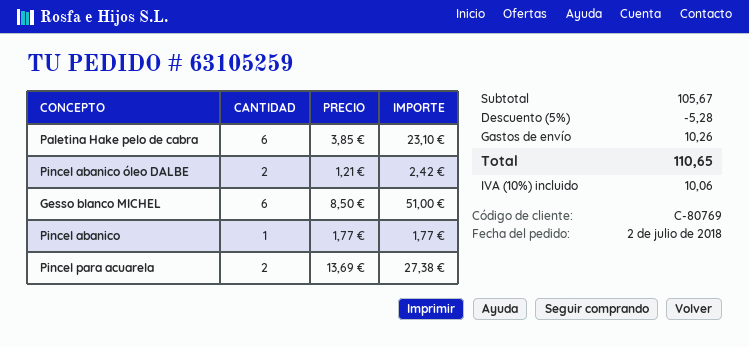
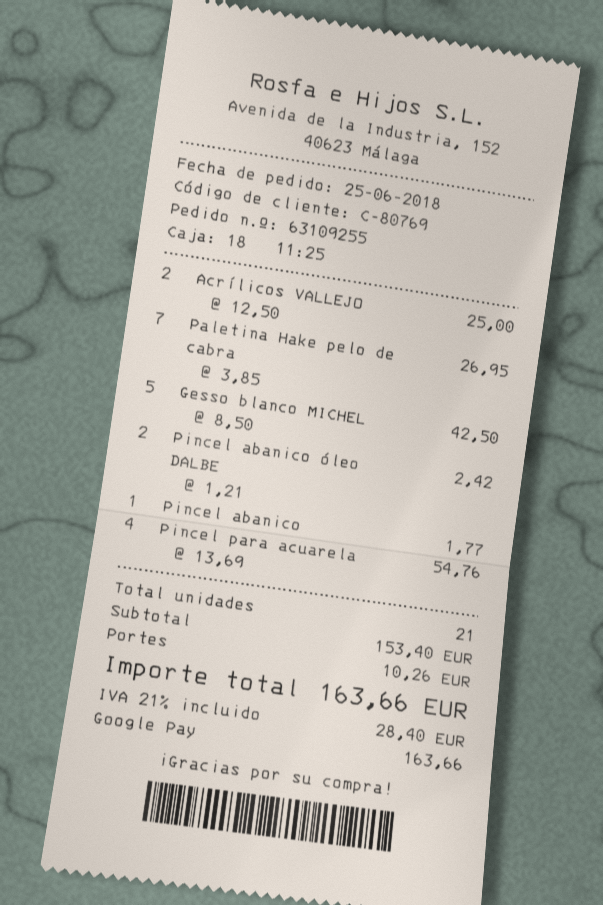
order number: 63105259 -> 63109255
order date: 2018-07-02 -> 2018-06-25
Paletina Hake pelo de cabra: 6 x 3.85 = 23.10 -> 7 x 3.85 = 26.95
Gesso blanco MICHEL: 6 x 8.50 = 51.00 -> 5 x 8.50 = 42.50
Pincel para acuarela: 2 x 13.69 = 27.38 -> 4 x 13.69 = 54.76
Acrílicos VALLEJO: none -> 2 x 12.50 = 25.00
subtotal: 105.67 -> 153.40
discount: 5% = 5.28 -> none
tax: 10% = 10.06 -> 21% = 28.40
total: 110.65 -> 163.66

